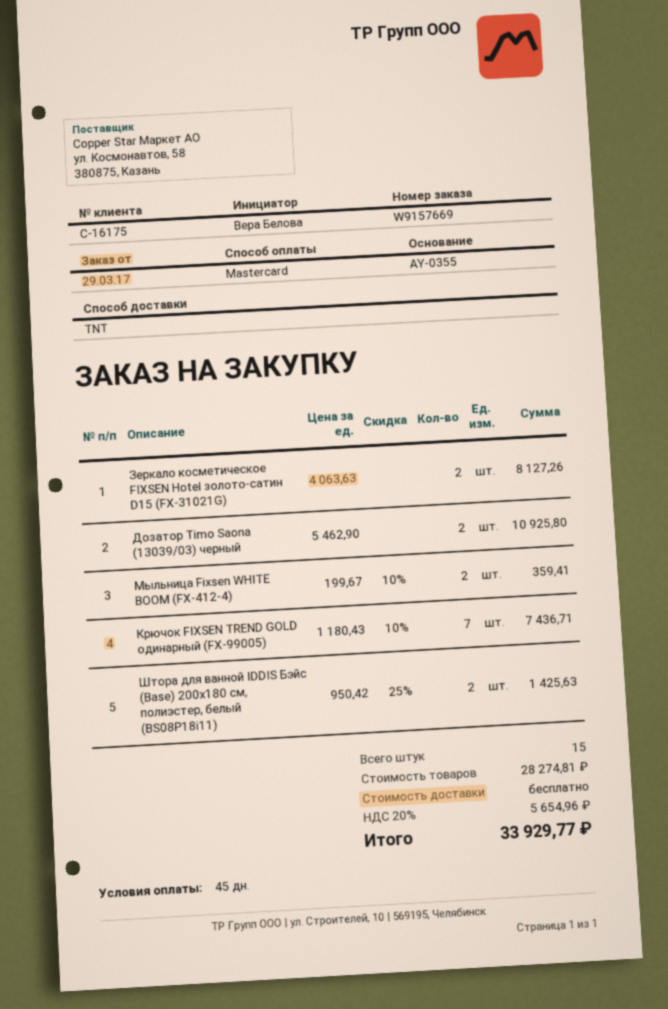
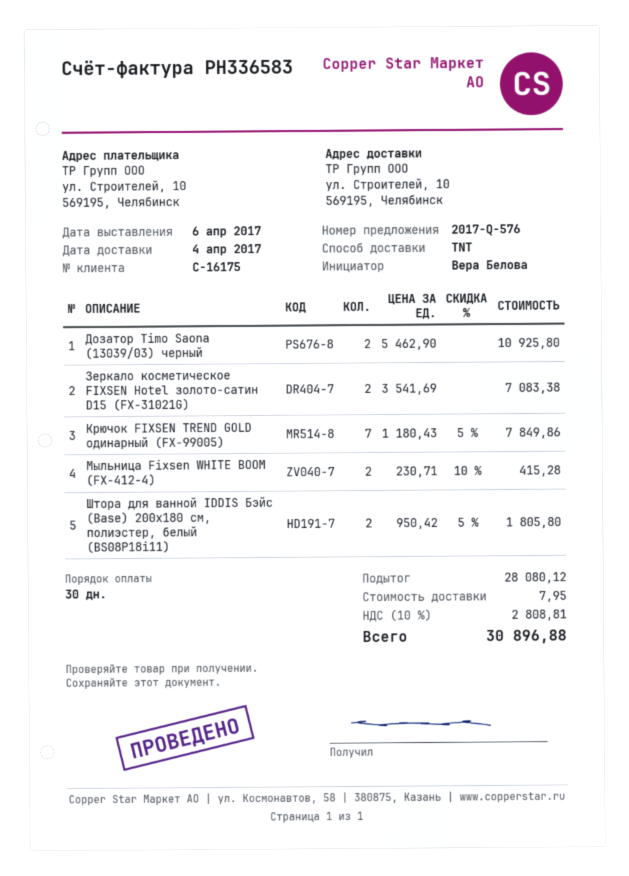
payment terms: 45 days -> 30 days
Зеркало косметическое FIXSEN Hotel золото-сатин D15 (FX-31021G): 2 x 4063.63 = 8127.26 -> 2 x 3541.69 = 7083.38
Мыльница Fixsen WHITE BOOM (FX-412-4): 2 x 199.67 - 10% = 359.41 -> 2 x 230.71 - 10% = 415.28
Крючок FIXSEN TREND GOLD одинарный (FX-99005): 7 x 1180.43 - 10% = 7436.71 -> 7 x 1180.43 - 5% = 7849.86
Штора для ванной IDDIS Бэйс (Base) 200x180 см, полиэстер, белый (BS08P18i11): 2 x 950.42 - 25% = 1425.63 -> 2 x 950.42 - 5% = 1805.80
subtotal: 28274.81 -> 28080.12
shipping: 0.00 -> 7.95
tax: 20% = 5654.96 -> 10% = 2808.81
total: 33929.77 -> 30896.88

